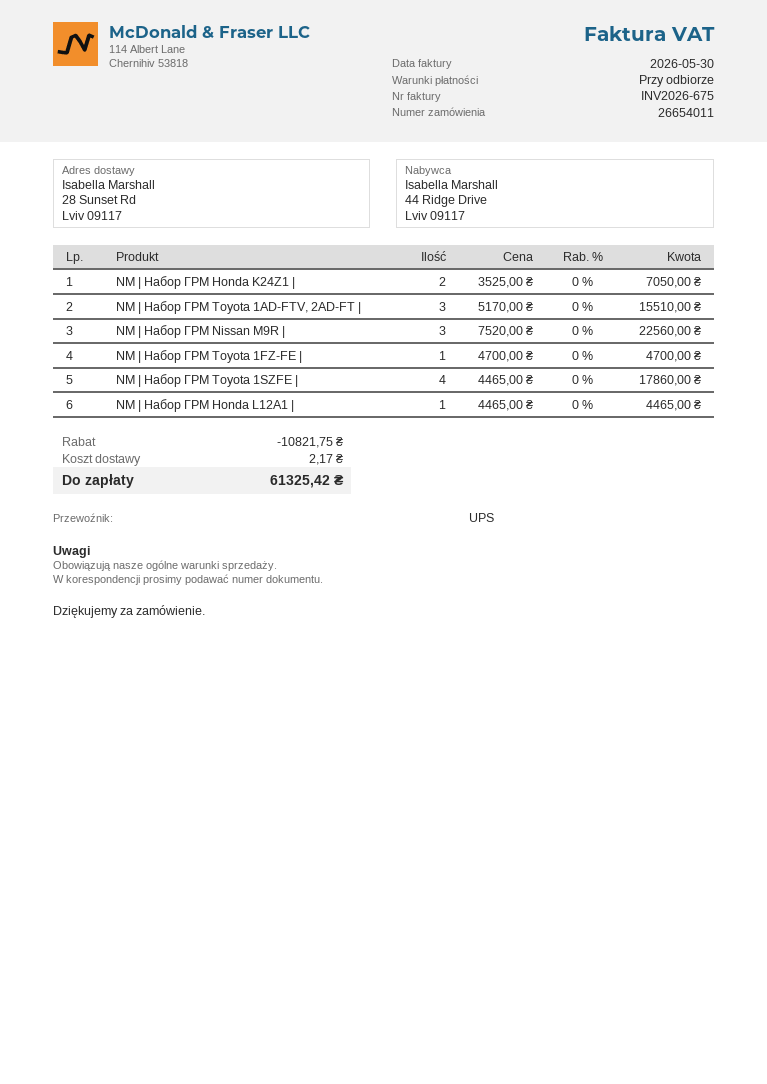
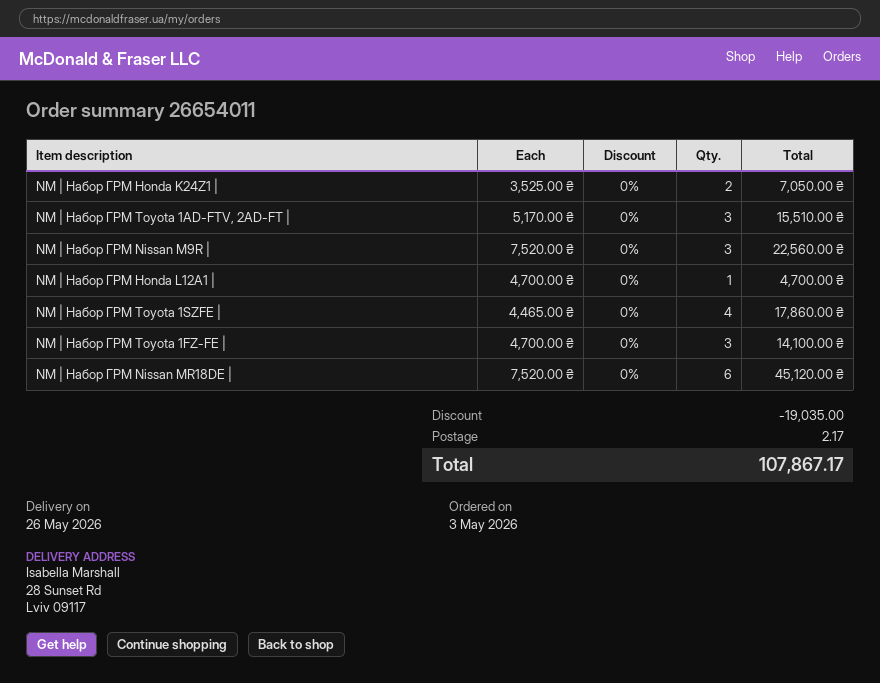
NM | Набор ГРМ Toyota 1FZ-FE |: 1 x 4700.00 = 4700.00 -> 3 x 4700.00 = 14100.00
NM | Набор ГРМ Honda L12A1 |: 1 x 4465.00 = 4465.00 -> 1 x 4700.00 = 4700.00
NM | Набор ГРМ Nissan MR18DE |: none -> 6 x 7520.00 = 45120.00
discount: 10821.75 -> 19035.00
total: 61325.42 -> 107867.17

